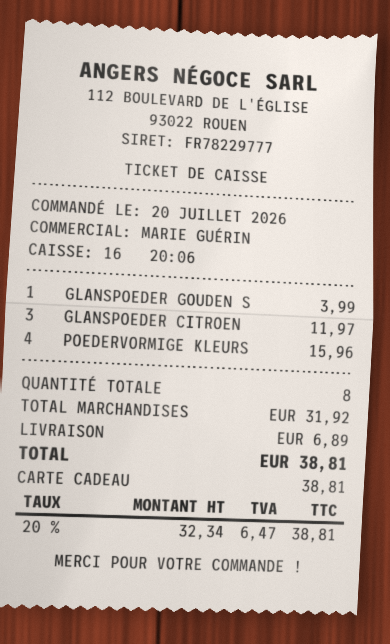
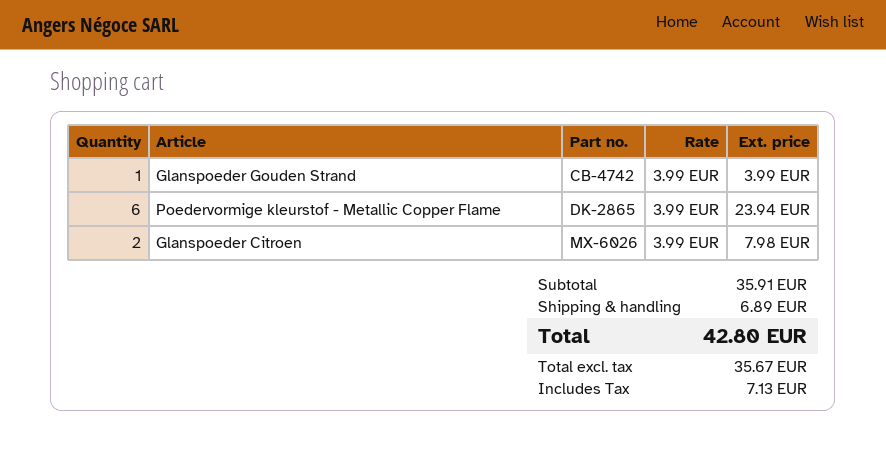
GLANSPOEDER CITROEN: 3 for 11.97 -> 2 for 7.98
POEDERVORMIGE KLEURS: 4 for 15.96 -> 6 for 23.94
subtotal: 31.92 -> 35.91
net: 32.34 -> 35.67
tax: 6.47 -> 7.13
total: 38.81 -> 42.80

